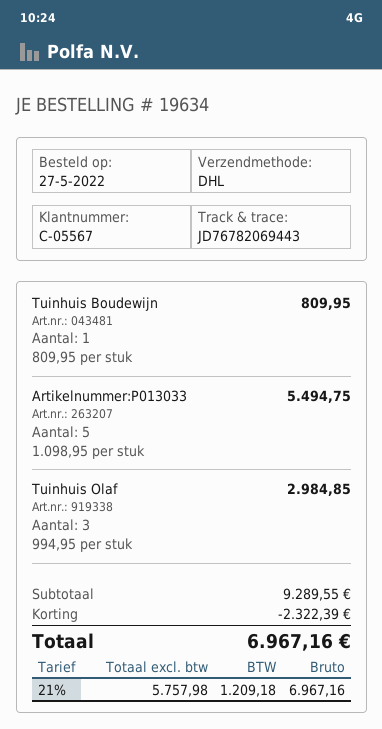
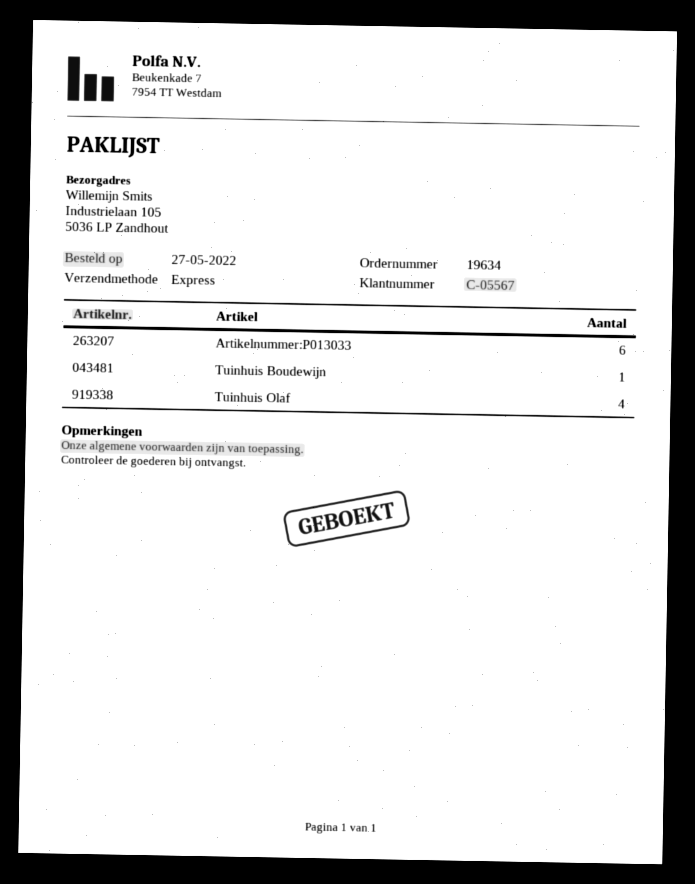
shipping method: DHL -> express
Artikelnummer:P013033: 5 -> 6
Tuinhuis Olaf: 3 -> 4

